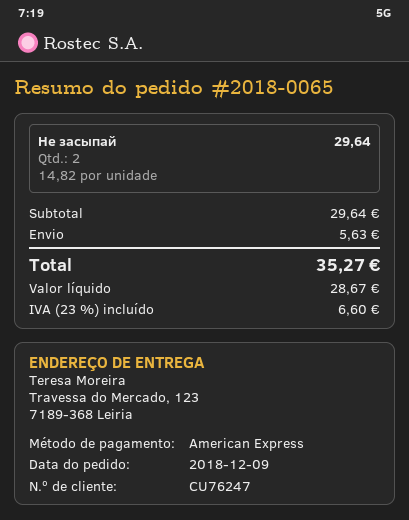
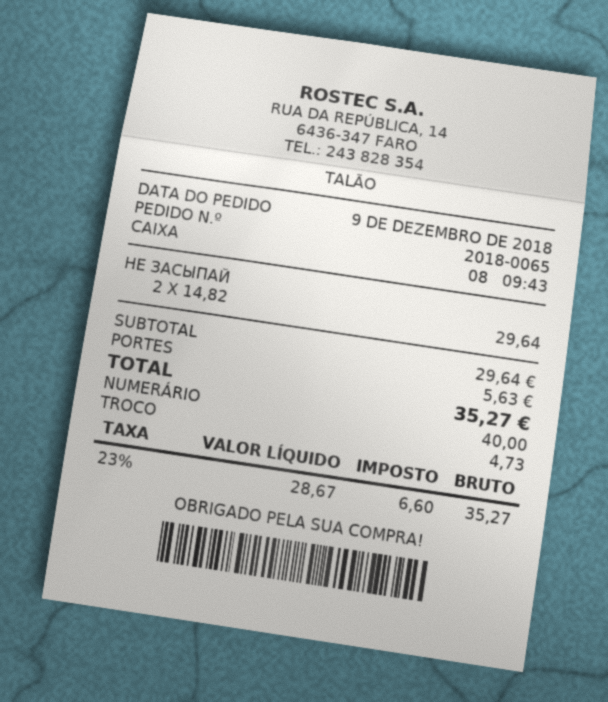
payment method: American Express -> cash

